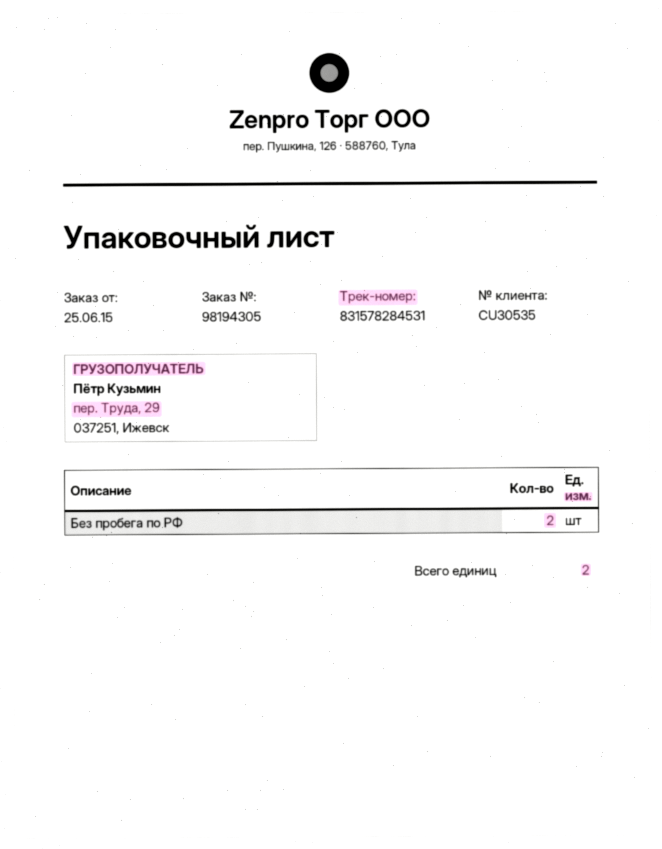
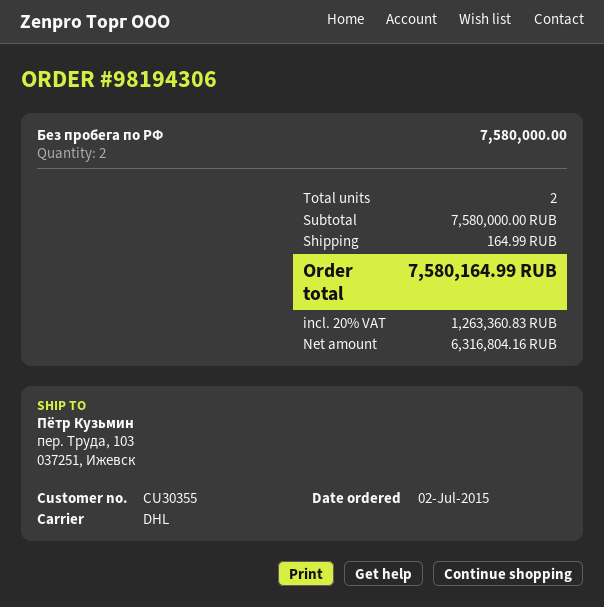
order number: 98194305 -> 98194306
order date: 2015-06-25 -> 2015-07-02
customer number: CU30535 -> CU30355
ship to: пер. Труда, 29, 037251, Ижевск -> пер. Труда, 103, 037251, Ижевск

